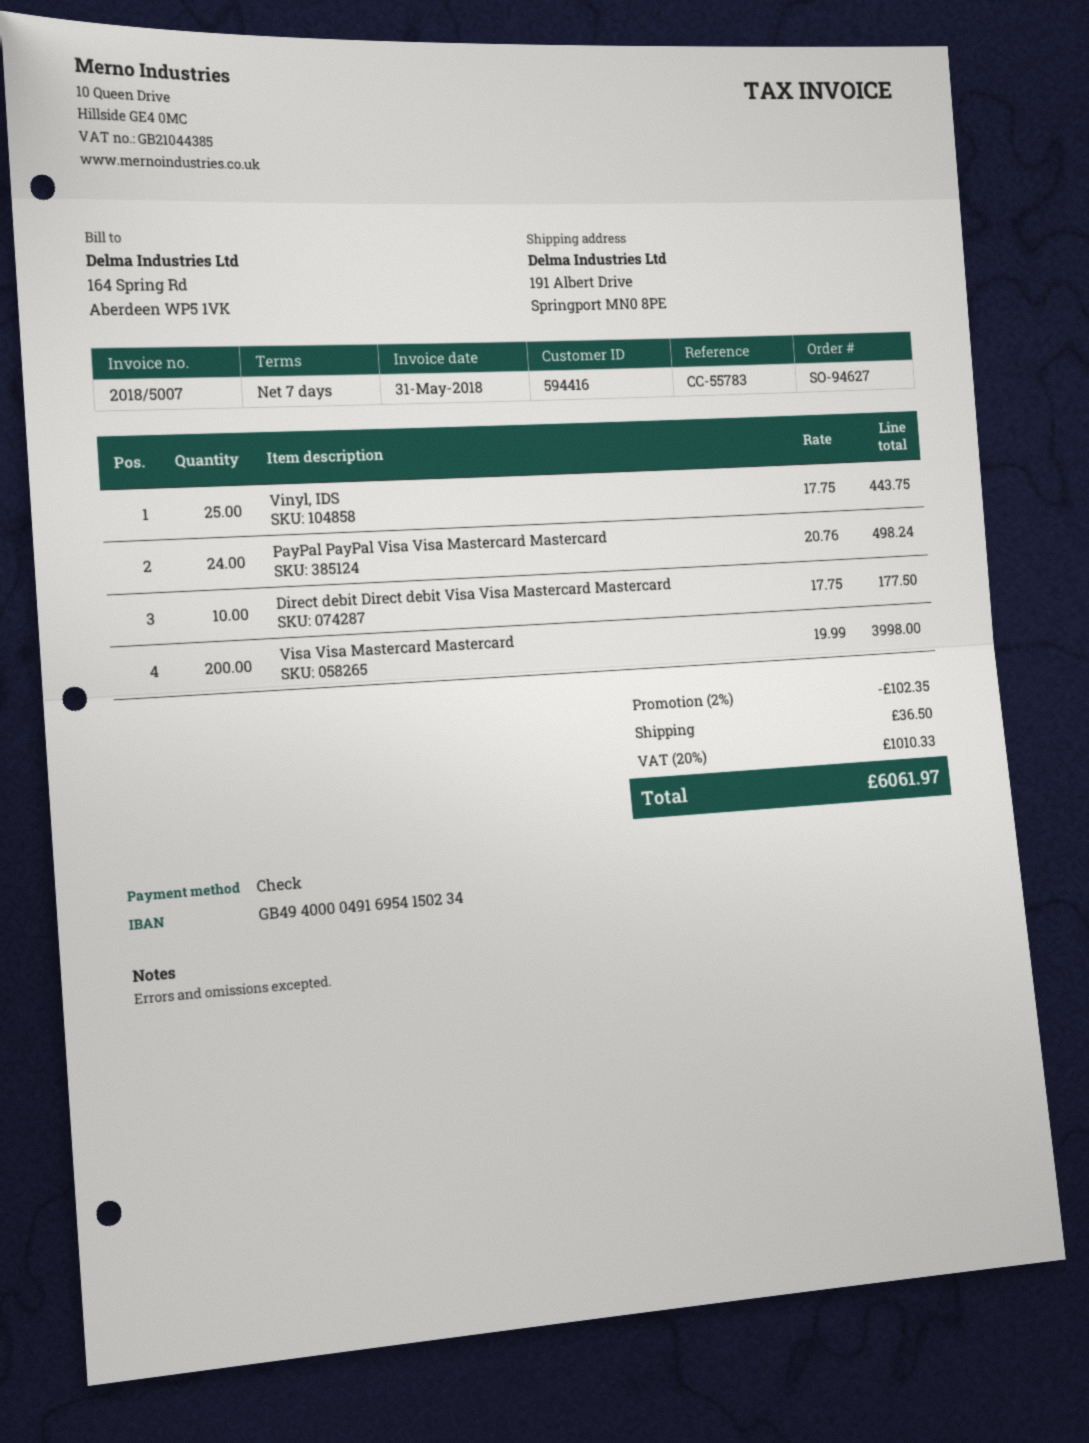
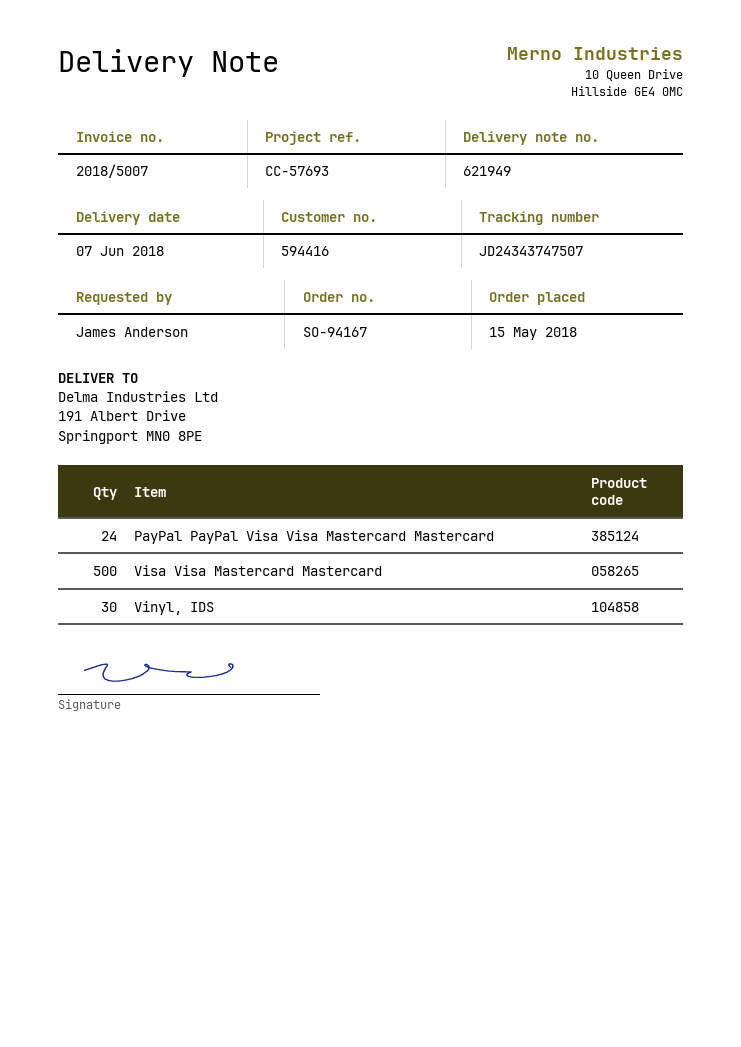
order number: SO-94627 -> SO-94167
reference: CC-55783 -> CC-57693
Vinyl, IDS: 25 -> 30
Direct debit Direct debit Visa Visa Mastercard Mastercard: 10 -> none
Visa Visa Mastercard Mastercard: 200 -> 500

